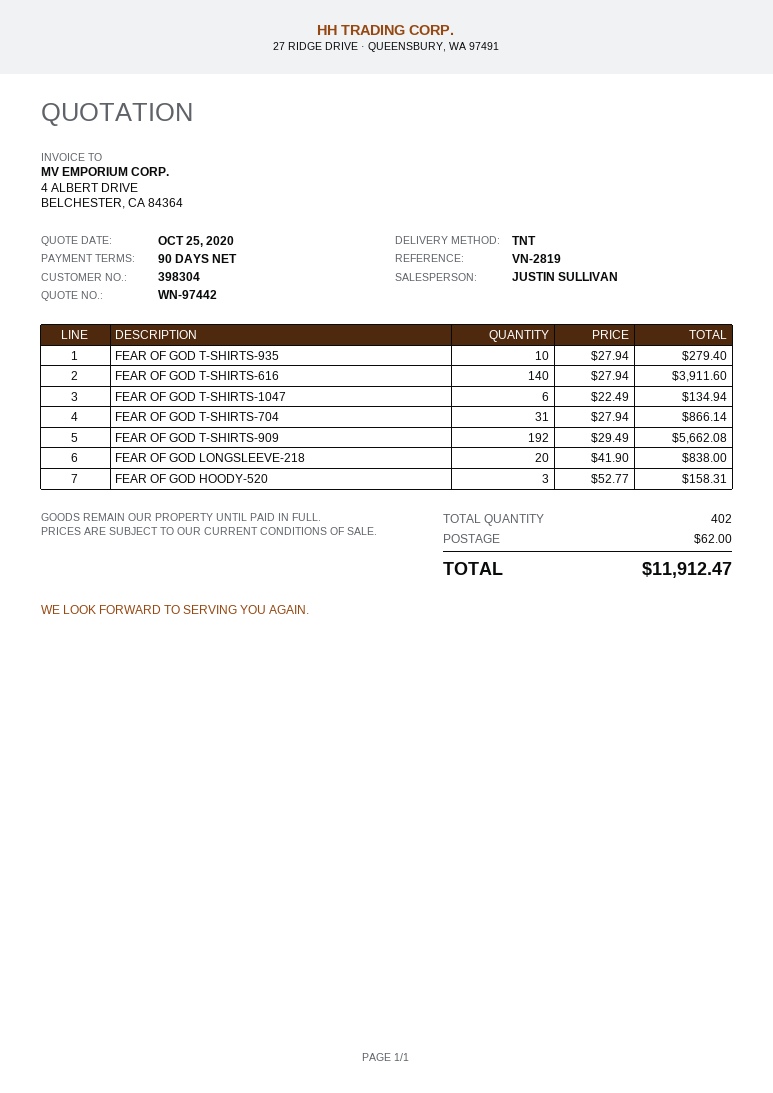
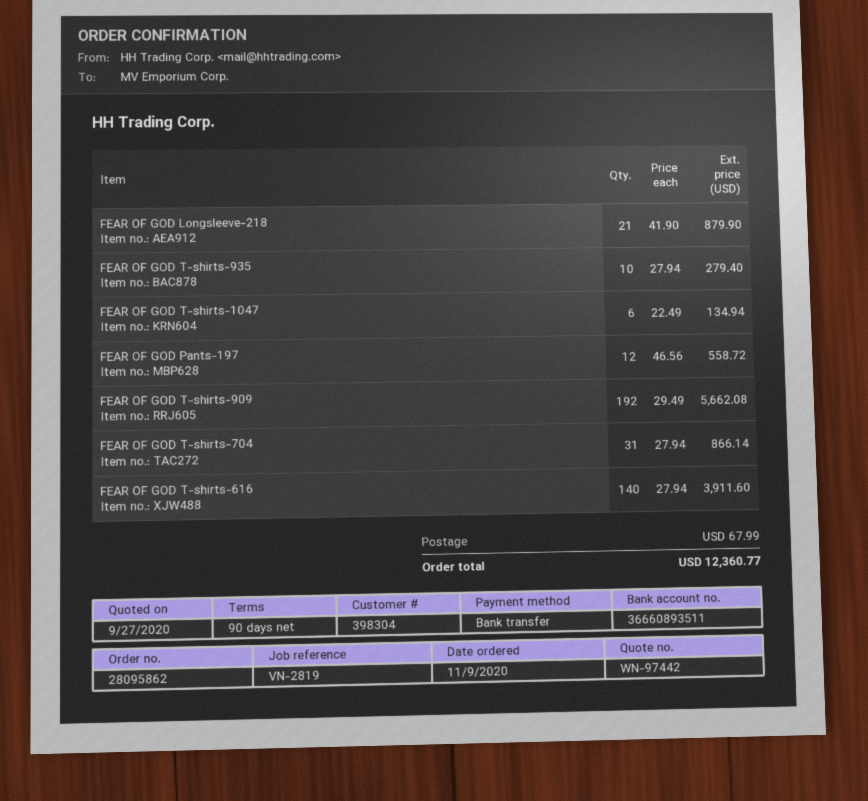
quote date: 2020-10-25 -> 2020-09-27
FEAR OF GOD LONGSLEEVE-218: 20 x 41.90 = 838.00 -> 21 x 41.90 = 879.90
FEAR OF GOD HOODY-520: 3 x 52.77 = 158.31 -> none
FEAR OF GOD Pants-197: none -> 12 x 46.56 = 558.72
shipping: 62.00 -> 67.99
total: 11912.47 -> 12360.77

